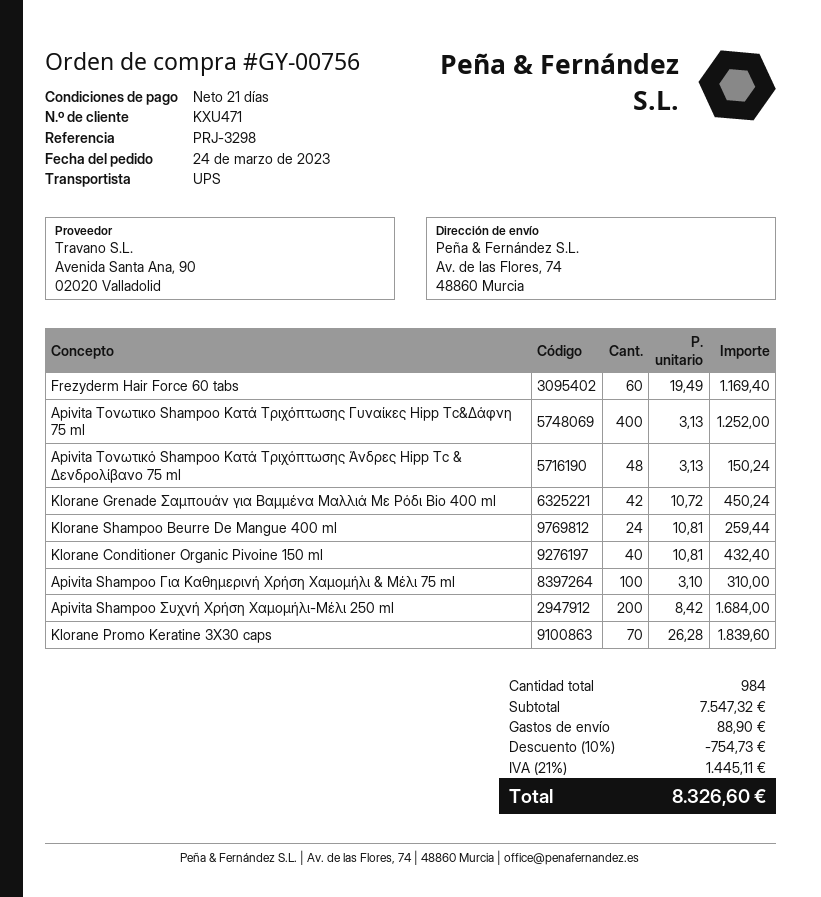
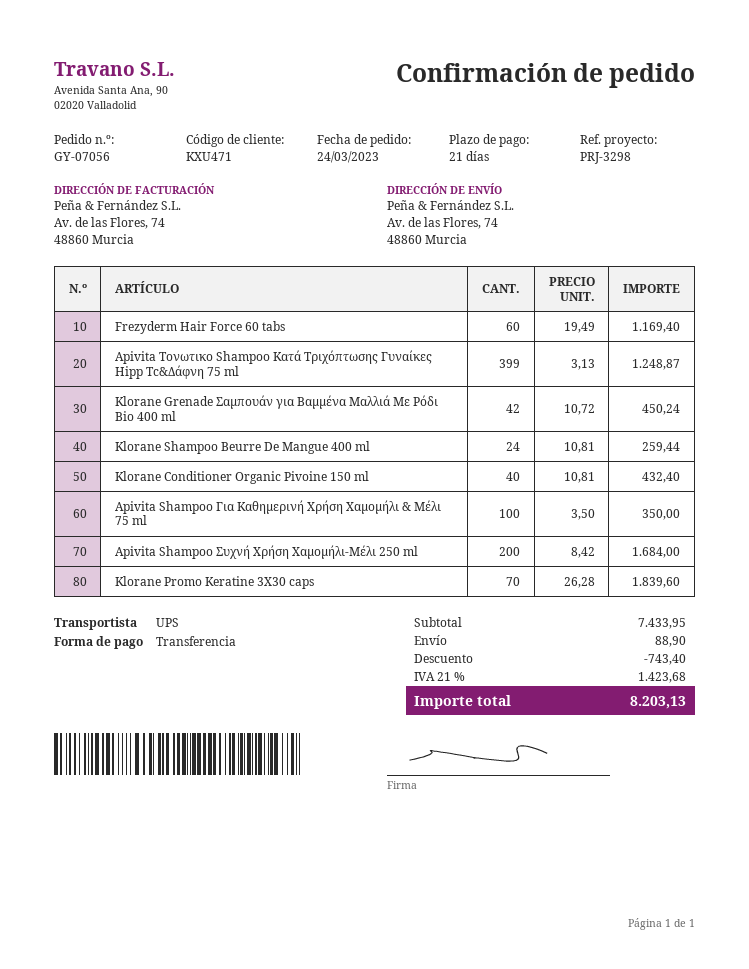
order number: GY-00756 -> GY-07056
Apivita Τονωτικο Shampoo Κατά Τριχόπτωσης Γυναίκες Hipp Tc&Δάφνη 75 ml: 400 x 3.13 = 1252.00 -> 399 x 3.13 = 1248.87
Apivita Τονωτικό Shampoo Κατά Τριχόπτωσης Άνδρες Hipp Tc & Δενδρολίβανο 75 ml: 48 x 3.13 = 150.24 -> none
Apivita Shampoo Για Καθημερινή Χρήση Χαμομήλι & Μέλι 75 ml: 100 x 3.10 = 310.00 -> 100 x 3.50 = 350.00
subtotal: 7547.32 -> 7433.95
discount: 754.73 -> 743.40
tax: 21% = 1445.11 -> 21% = 1423.68
total: 8326.60 -> 8203.13

